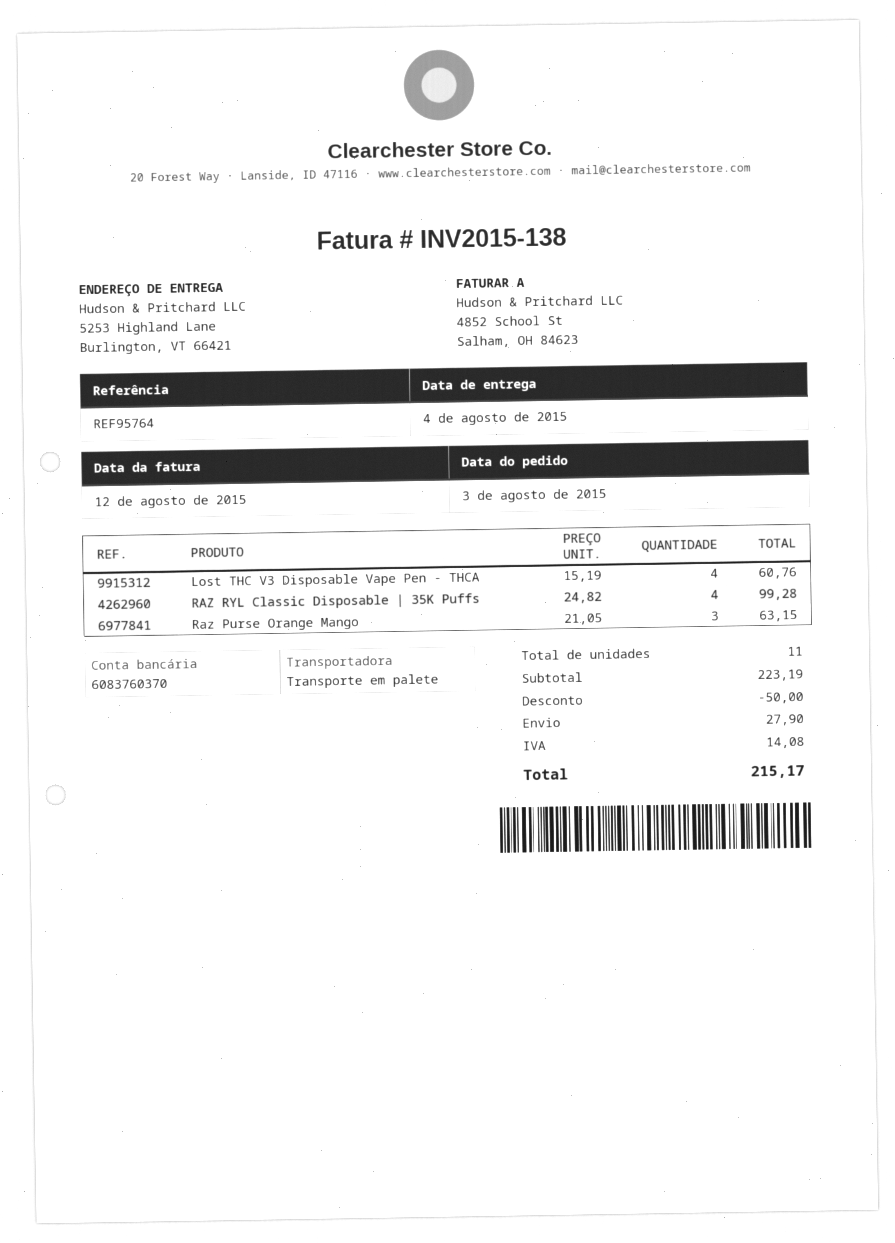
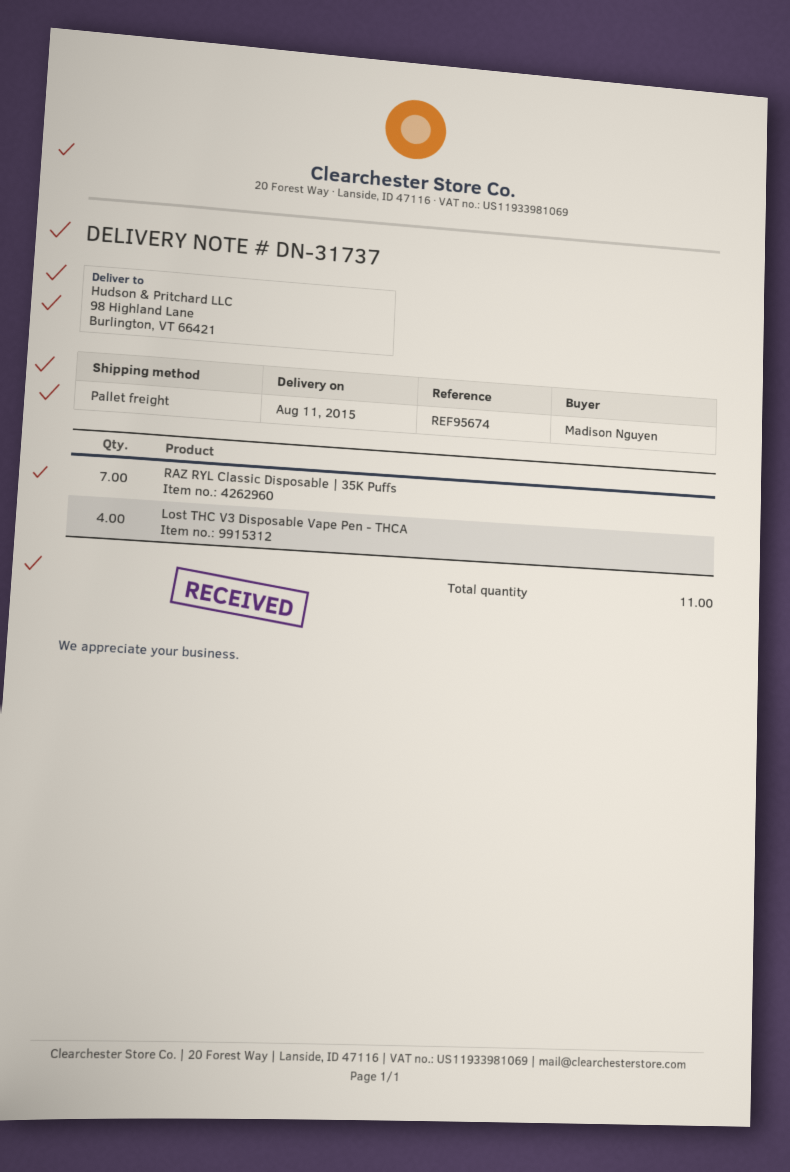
delivery date: 2015-08-04 -> 2015-08-11
reference: REF95764 -> REF95674
ship to: 5253 Highland Lane, Burlington, VT 66421 -> 98 Highland Lane, Burlington, VT 66421
RAZ RYL Classic Disposable | 35K Puffs: 4 -> 7
Raz Purse Orange Mango: 3 -> none

